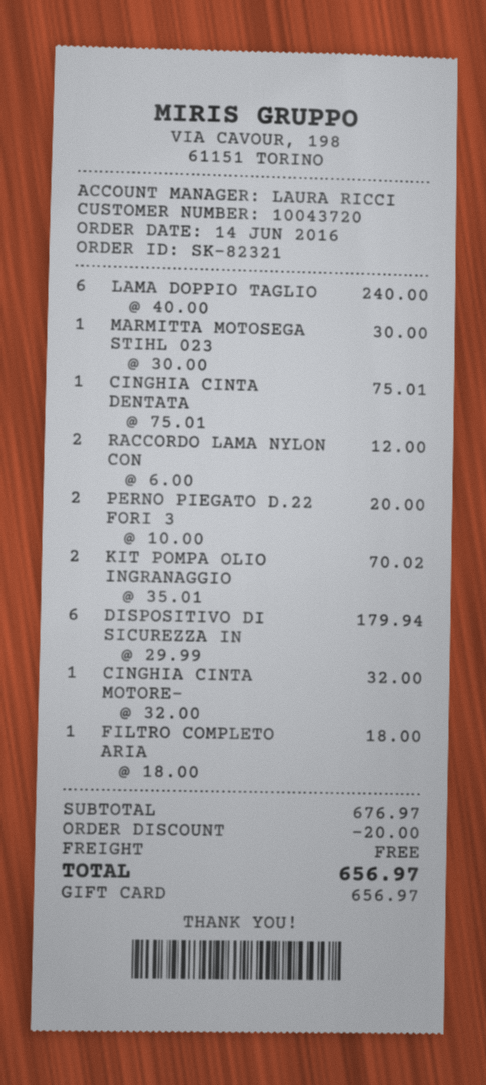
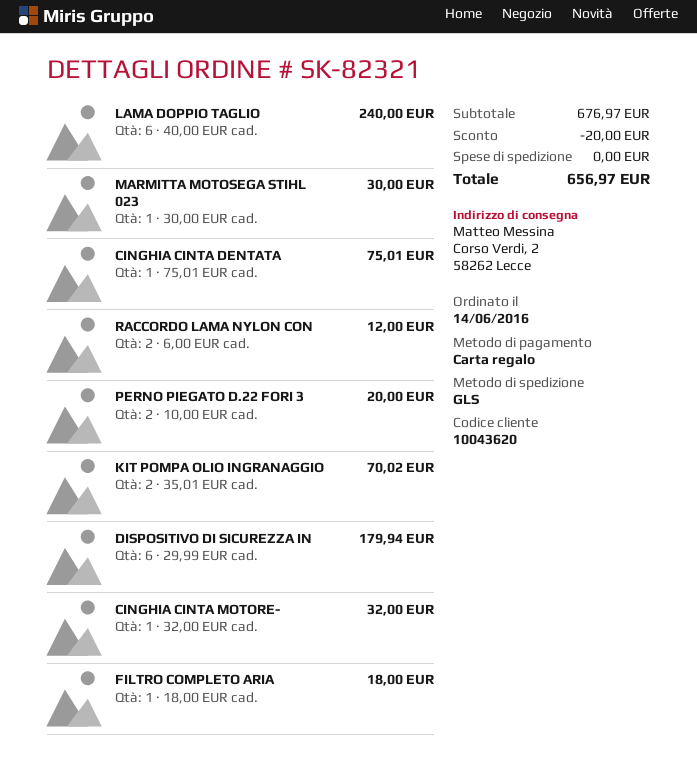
customer number: 10043720 -> 10043620

